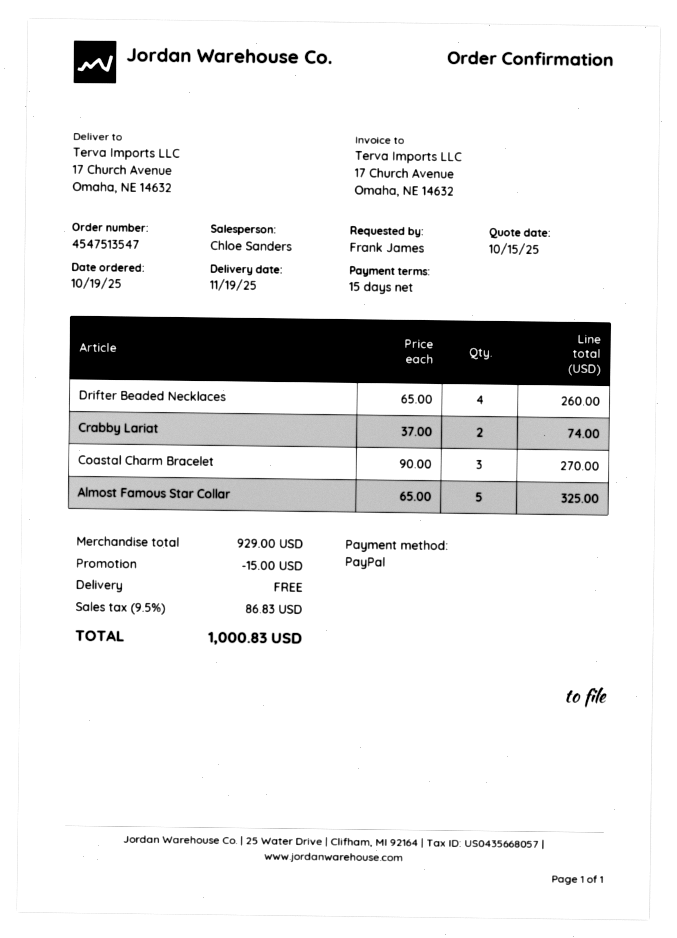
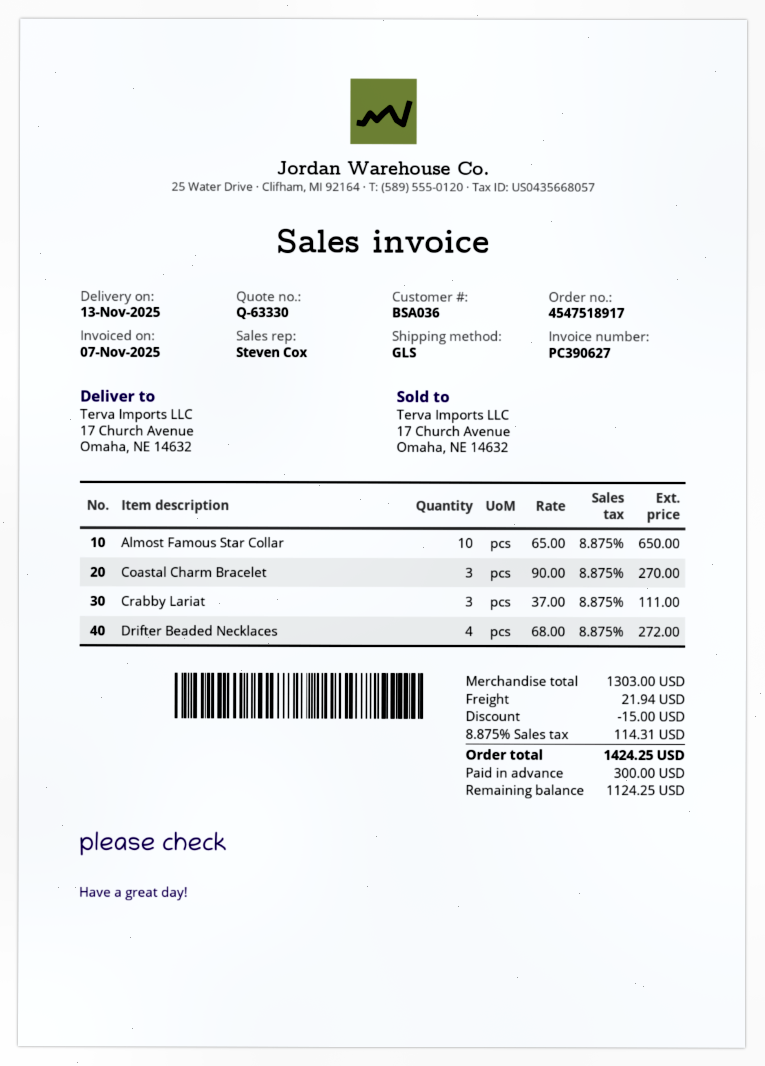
order number: 4547513547 -> 4547518917
delivery date: 2025-11-19 -> 2025-11-13
sales rep: Chloe Sanders -> Steven Cox
Drifter Beaded Necklaces: 4 x 65.00 = 260.00 -> 4 x 68.00 = 272.00
Crabby Lariat: 2 x 37.00 = 74.00 -> 3 x 37.00 = 111.00
Almost Famous Star Collar: 5 x 65.00 = 325.00 -> 10 x 65.00 = 650.00
subtotal: 929.00 -> 1303.00
shipping: 0.00 -> 21.94
tax: 9.5% = 86.83 -> 8.875% = 114.31
total: 1000.83 -> 1424.25

